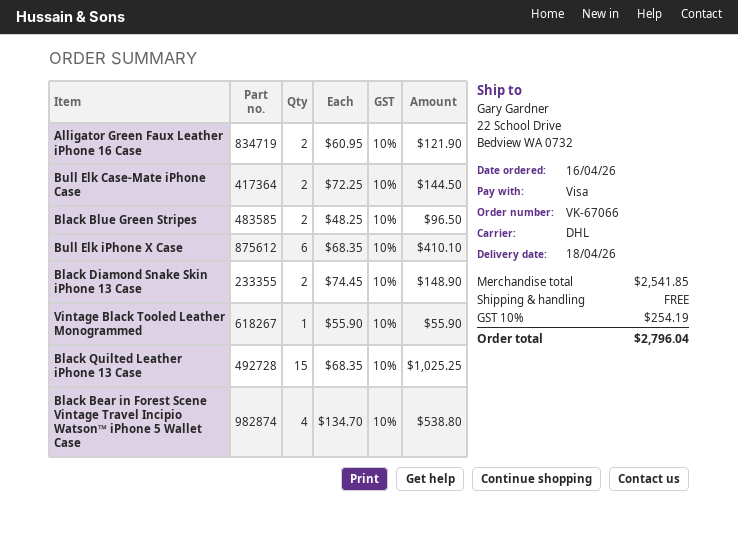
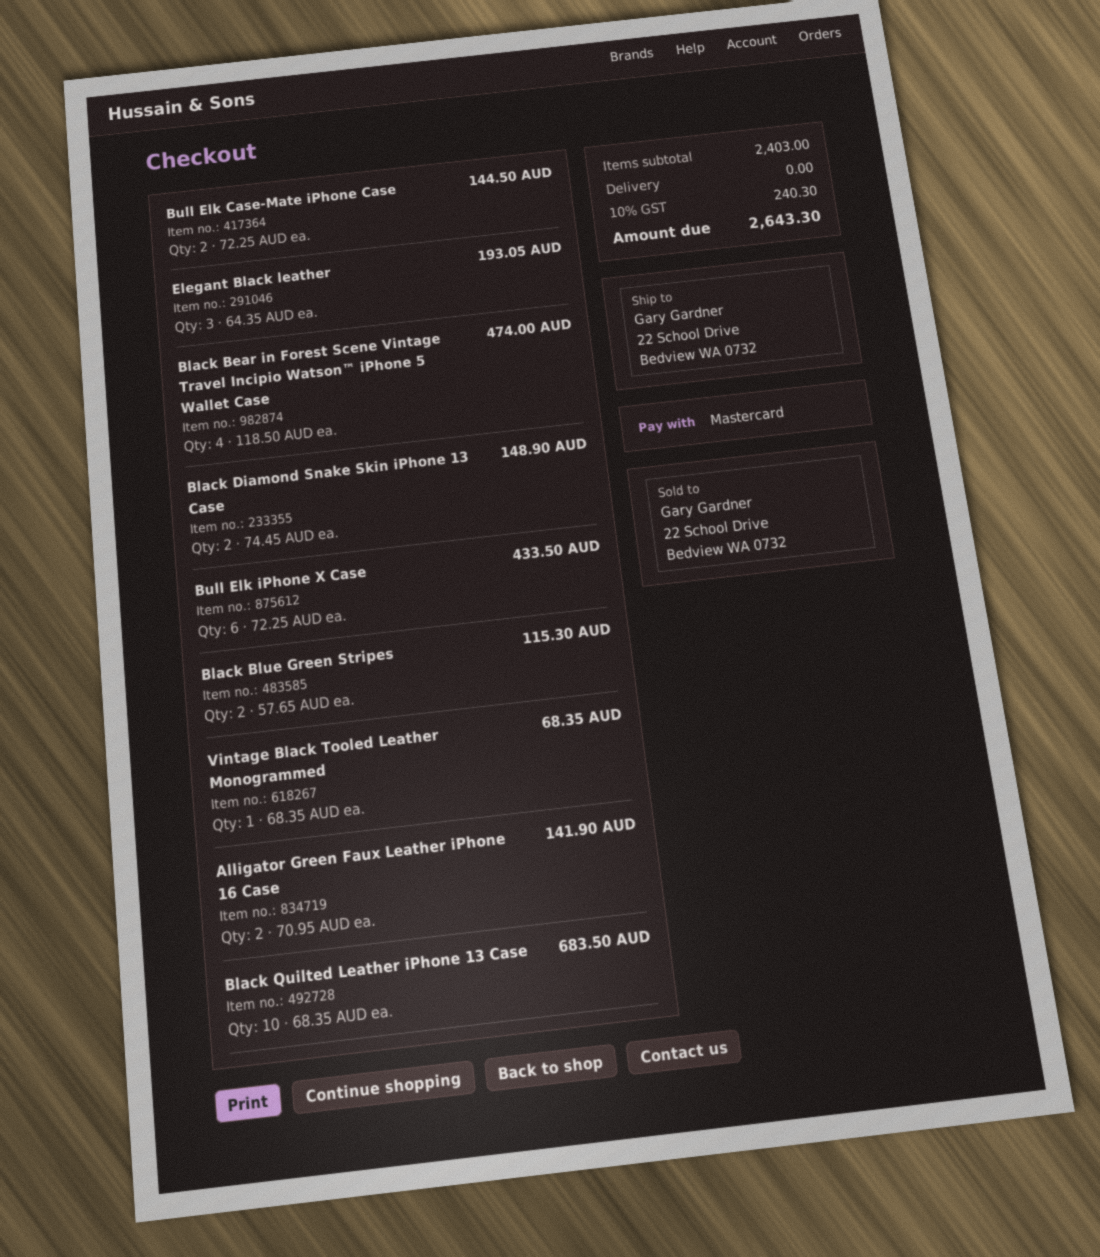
payment method: Visa -> Mastercard
Alligator Green Faux Leather iPhone 16 Case: 2 x 60.95 = 121.90 -> 2 x 70.95 = 141.90
Black Blue Green Stripes: 2 x 48.25 = 96.50 -> 2 x 57.65 = 115.30
Bull Elk iPhone X Case: 6 x 68.35 = 410.10 -> 6 x 72.25 = 433.50
Vintage Black Tooled Leather Monogrammed: 1 x 55.90 = 55.90 -> 1 x 68.35 = 68.35
Black Quilted Leather iPhone 13 Case: 15 x 68.35 = 1025.25 -> 10 x 68.35 = 683.50
Black Bear in Forest Scene Vintage Travel Incipio Watson™ iPhone 5 Wallet Case: 4 x 134.70 = 538.80 -> 4 x 118.50 = 474.00
Elegant Black leather: none -> 3 x 64.35 = 193.05
subtotal: 2541.85 -> 2403.00
tax: 10% = 254.19 -> 10% = 240.30
total: 2796.04 -> 2643.30

